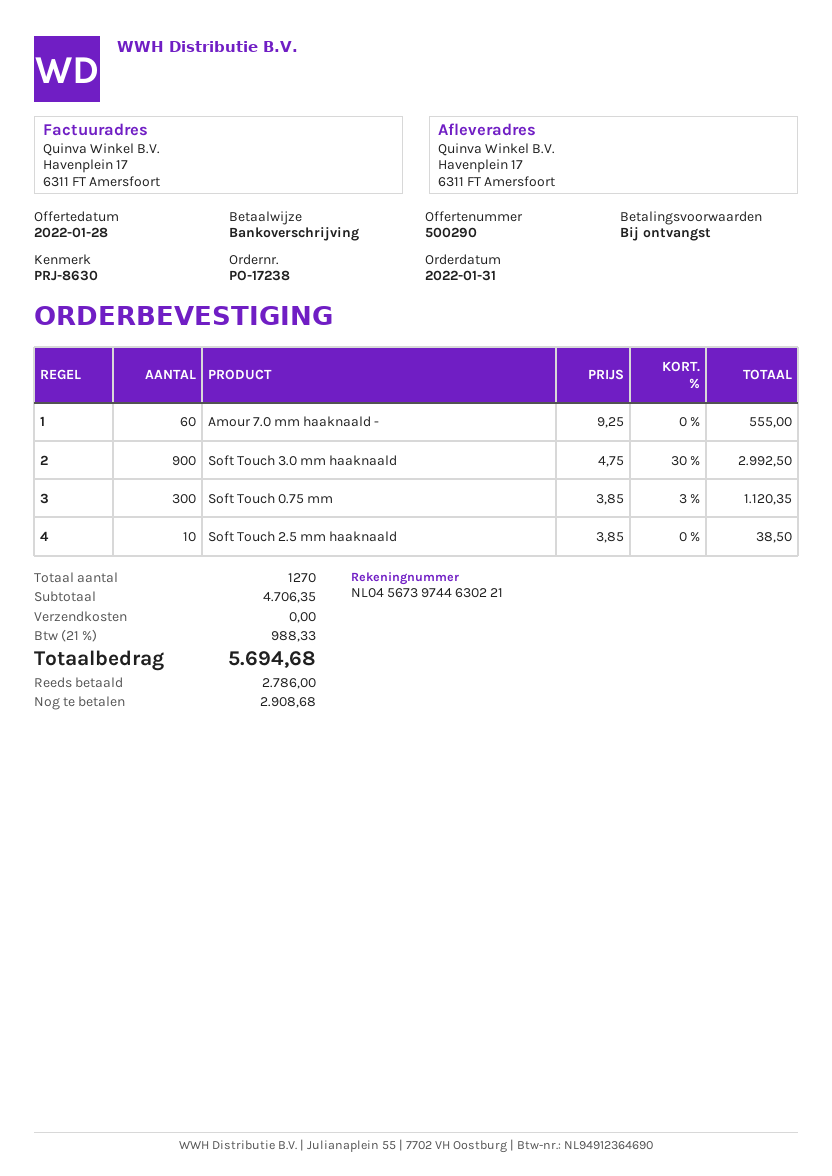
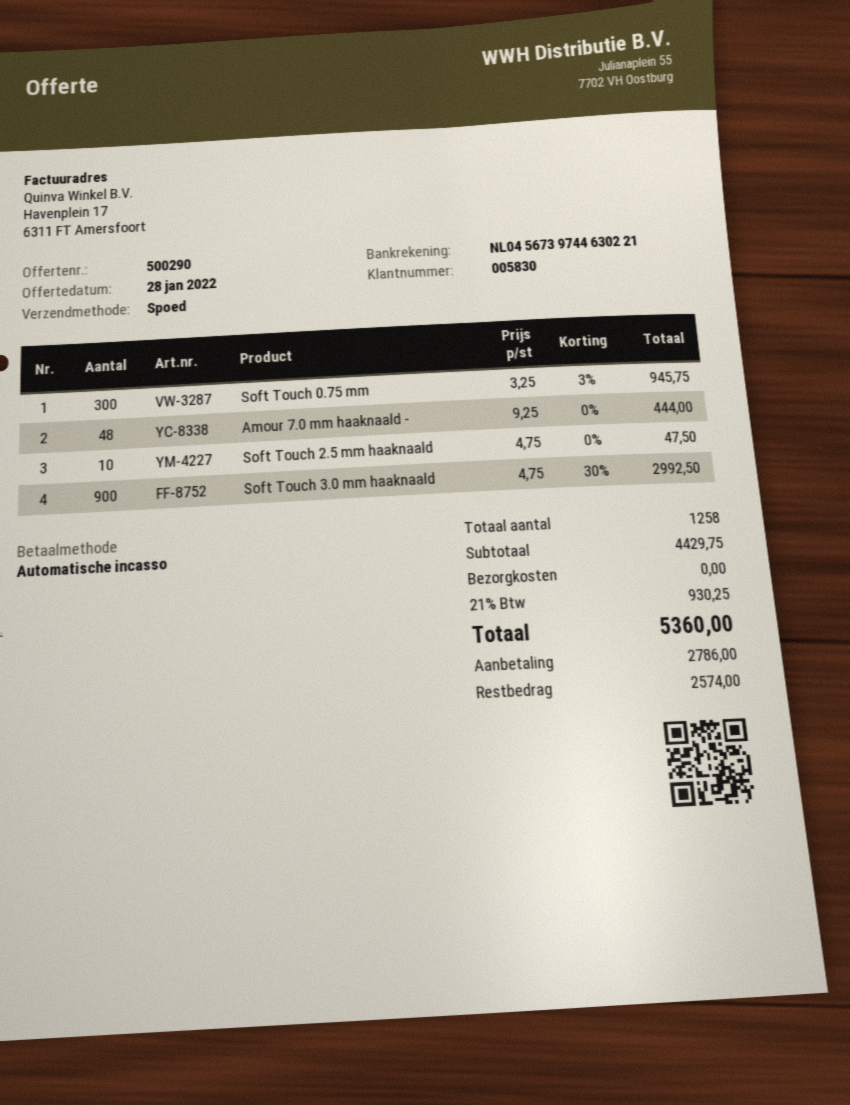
payment method: bank transfer -> direct debit
Amour 7.0 mm haaknaald -: 60 x 9.25 = 555.00 -> 48 x 9.25 = 444.00
Soft Touch 0.75 mm: 300 x 3.85 - 3% = 1120.35 -> 300 x 3.25 - 3% = 945.75
Soft Touch 2.5 mm haaknaald: 10 x 3.85 = 38.50 -> 10 x 4.75 = 47.50
total quantity: 1270 -> 1258
subtotal: 4706.35 -> 4429.75
tax: 21% = 988.33 -> 21% = 930.25
total: 5694.68 -> 5360.00
balance: 2908.68 -> 2574.00

